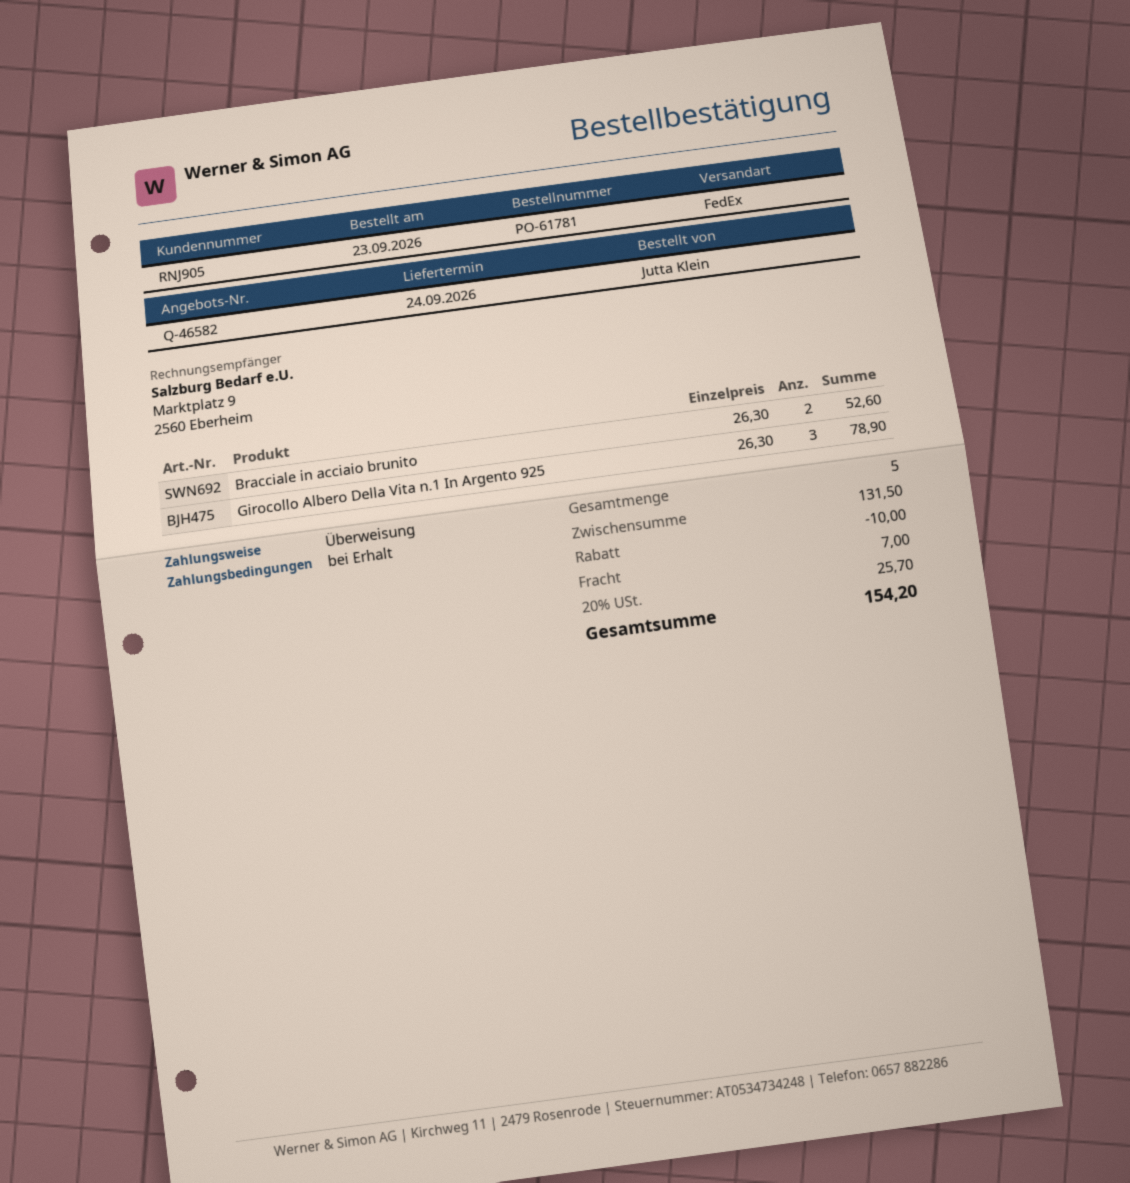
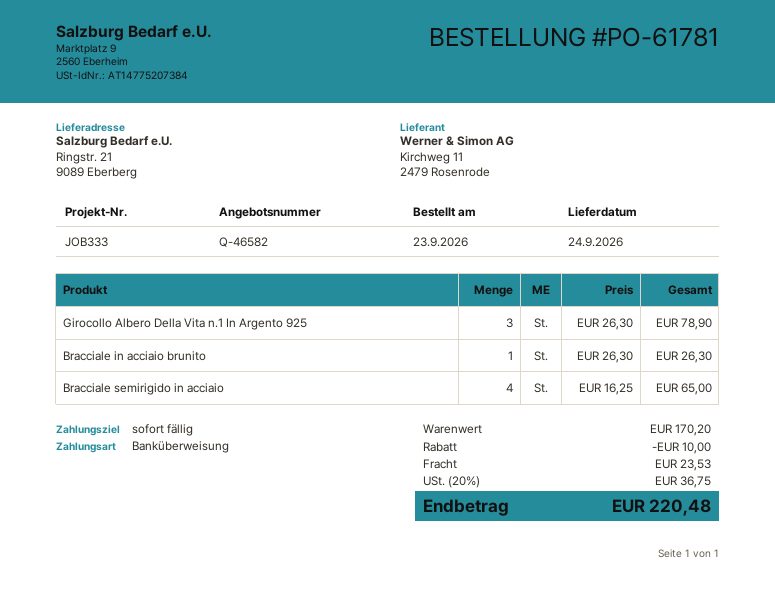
Bracciale in acciaio brunito: 2 x 26.30 = 52.60 -> 1 x 26.30 = 26.30
Bracciale semirigido in acciaio: none -> 4 x 16.25 = 65.00
subtotal: 131.50 -> 170.20
shipping: 7.00 -> 23.53
tax: 20% = 25.70 -> 20% = 36.75
total: 154.20 -> 220.48

